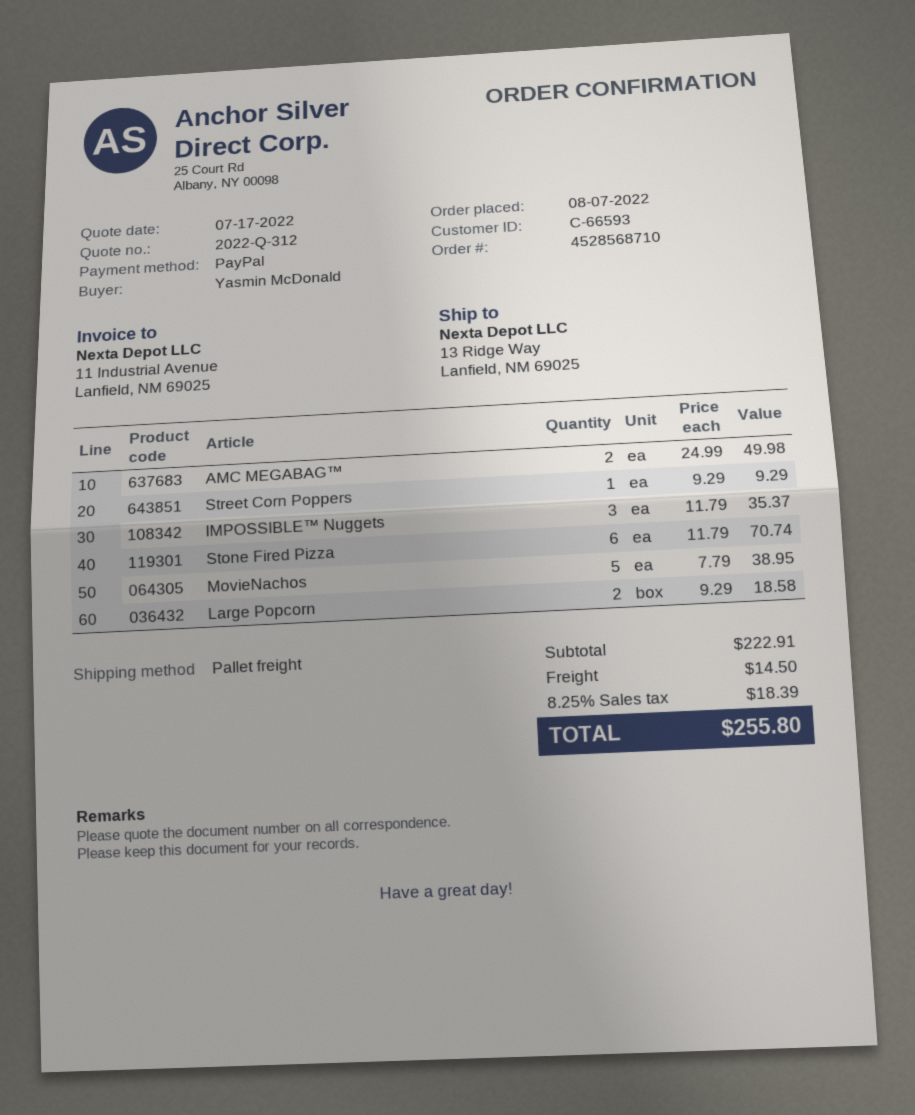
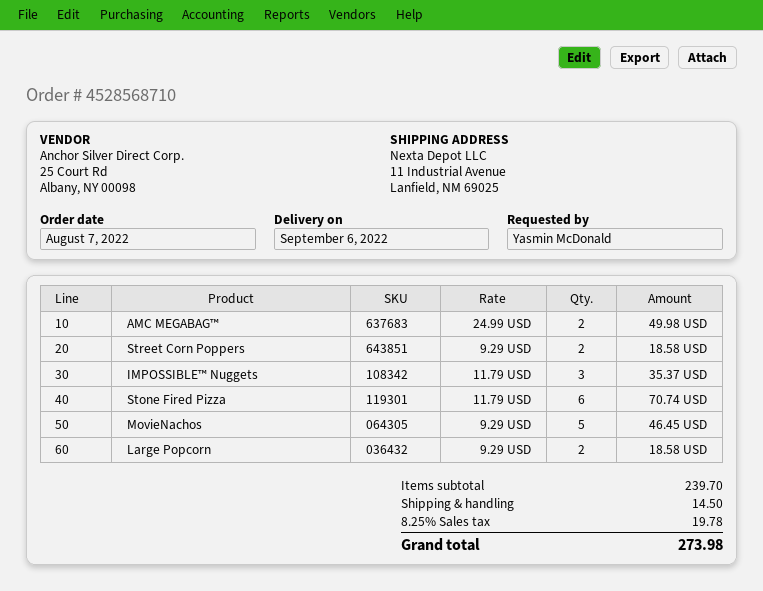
ship to: 13 Ridge Way, Lanfield, NM 69025 -> 11 Industrial Avenue, Lanfield, NM 69025
Street Corn Poppers: 1 x 9.29 = 9.29 -> 2 x 9.29 = 18.58
MovieNachos: 5 x 7.79 = 38.95 -> 5 x 9.29 = 46.45
subtotal: 222.91 -> 239.70
tax: 8.25% = 18.39 -> 8.25% = 19.78
total: 255.80 -> 273.98

